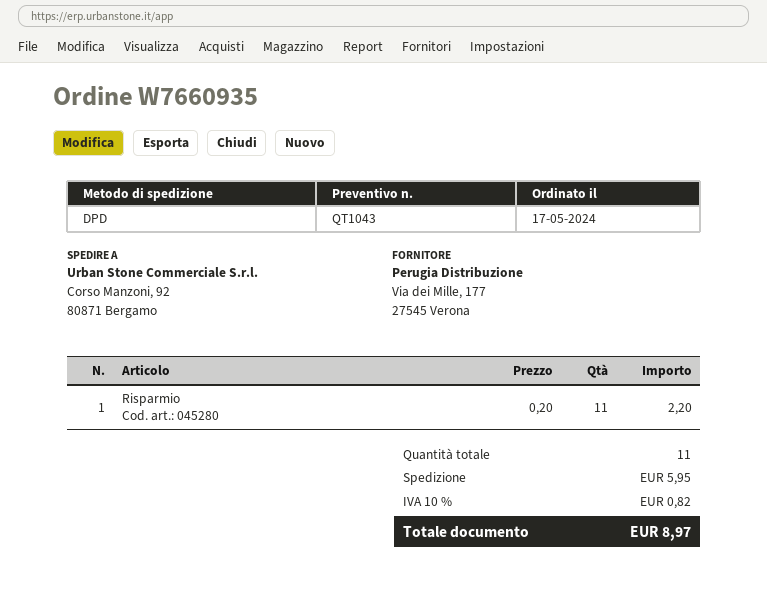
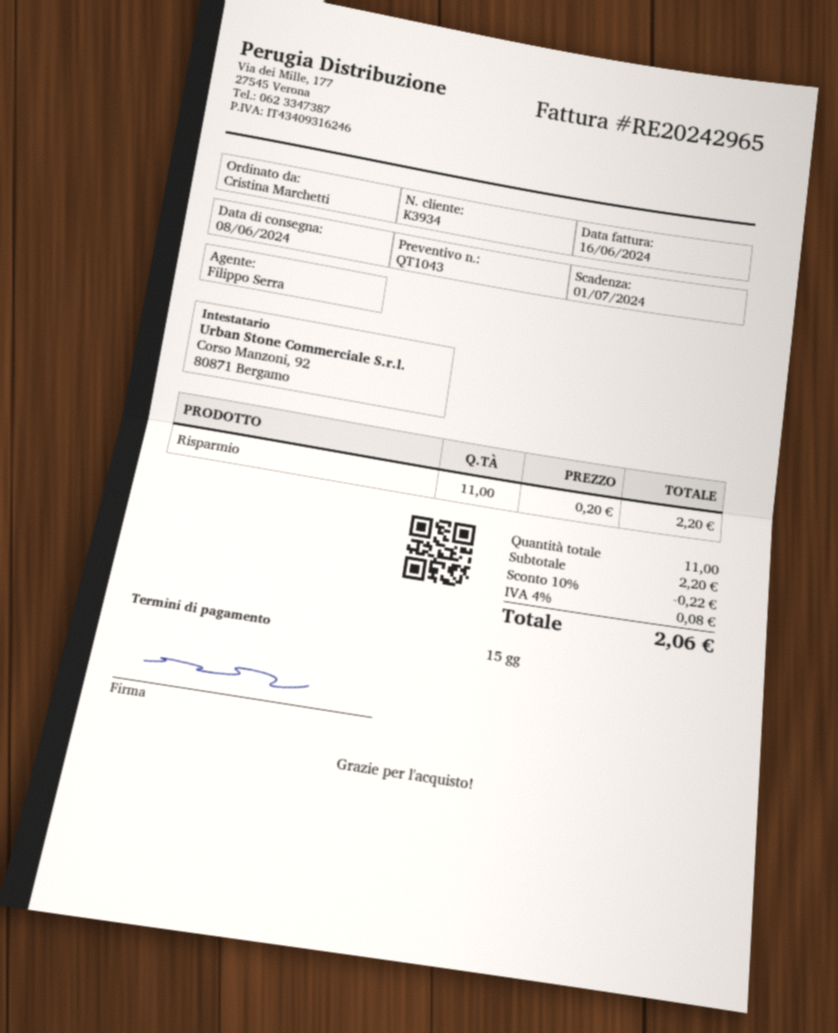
discount: none -> 10% = 0.22
shipping: 5.95 -> none
tax: 10% = 0.82 -> 4% = 0.08
total: 8.97 -> 2.06

